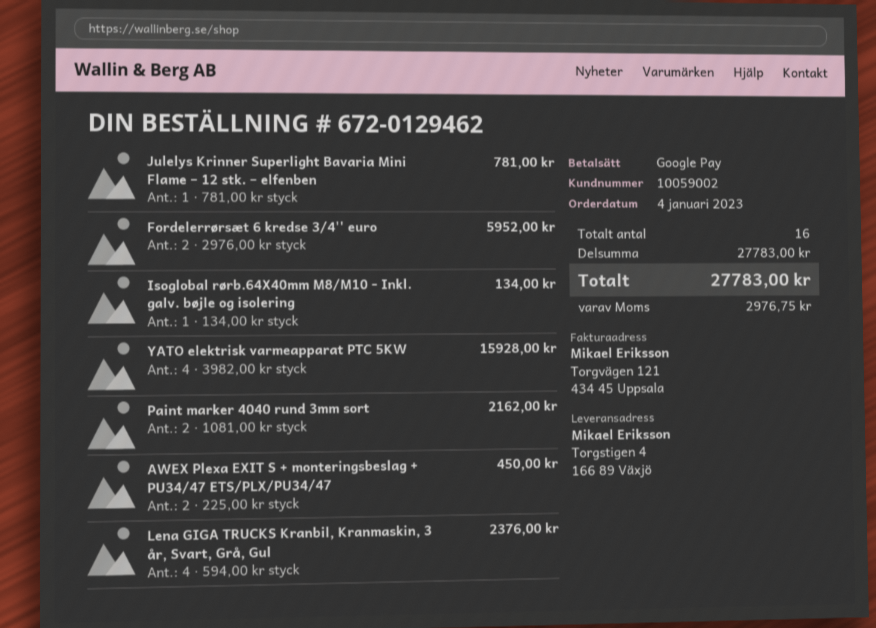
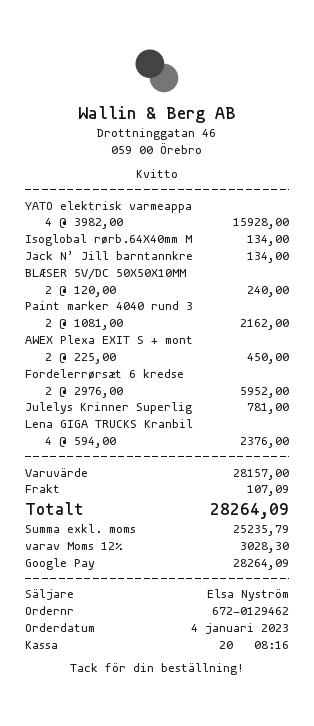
Jack N’ Jill barntannkre: none -> 1 x 134.00 = 134.00
BLÆSER 5V/DC 50X50X10MM: none -> 2 x 120.00 = 240.00
subtotal: 27783.00 -> 28157.00
shipping: none -> 107.09
tax: 2976.75 -> 3028.30
total: 27783.00 -> 28264.09

